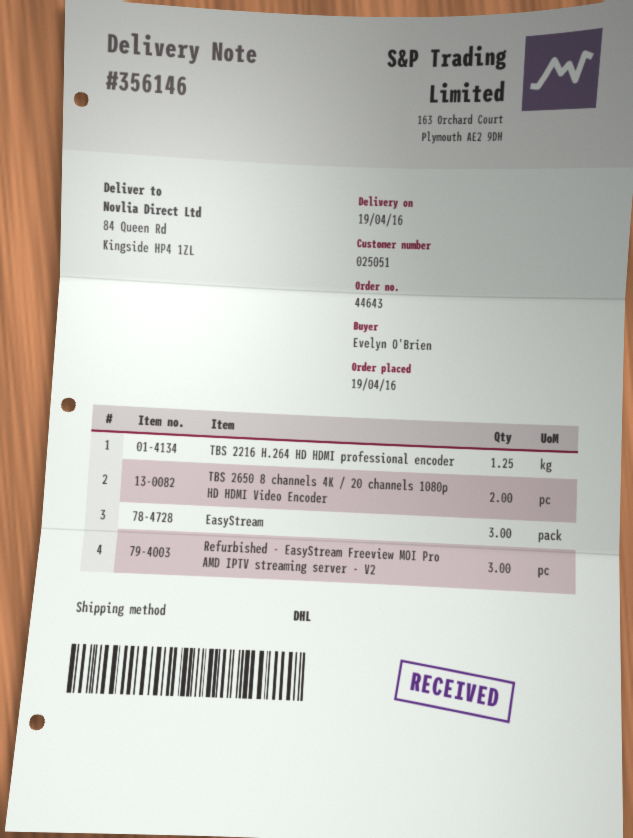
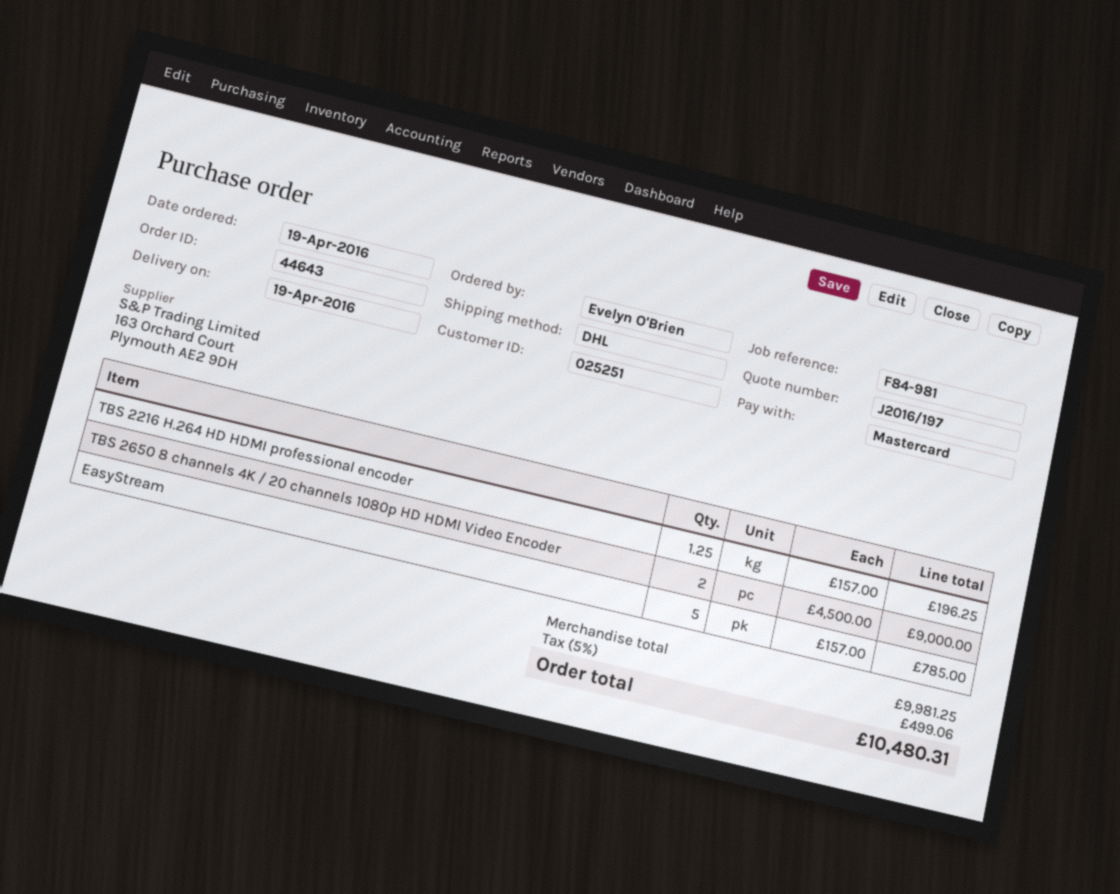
customer number: 025051 -> 025251
EasyStream: 3 -> 5
Refurbished - EasyStream Freeview MOI Pro AMD IPTV streaming server - V2: 3 -> none

